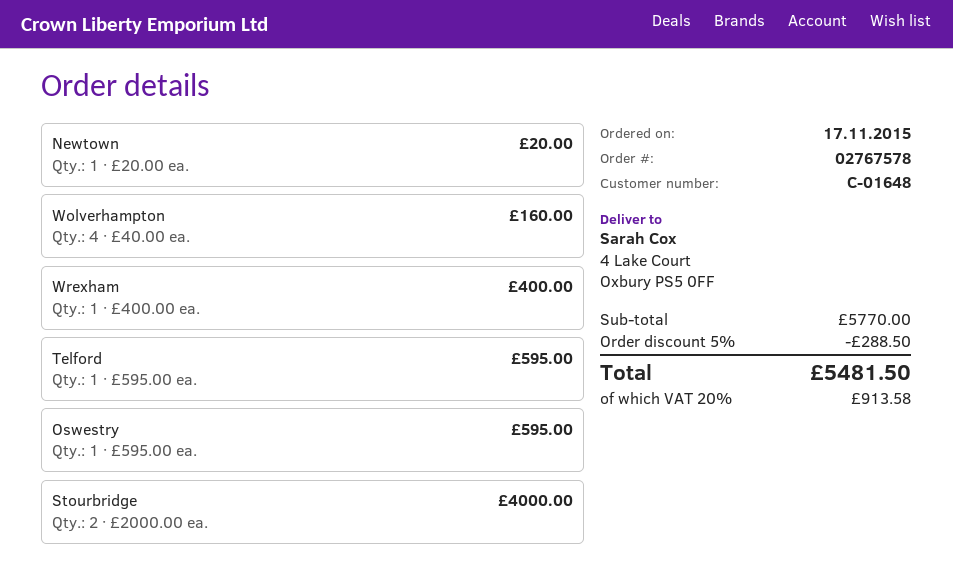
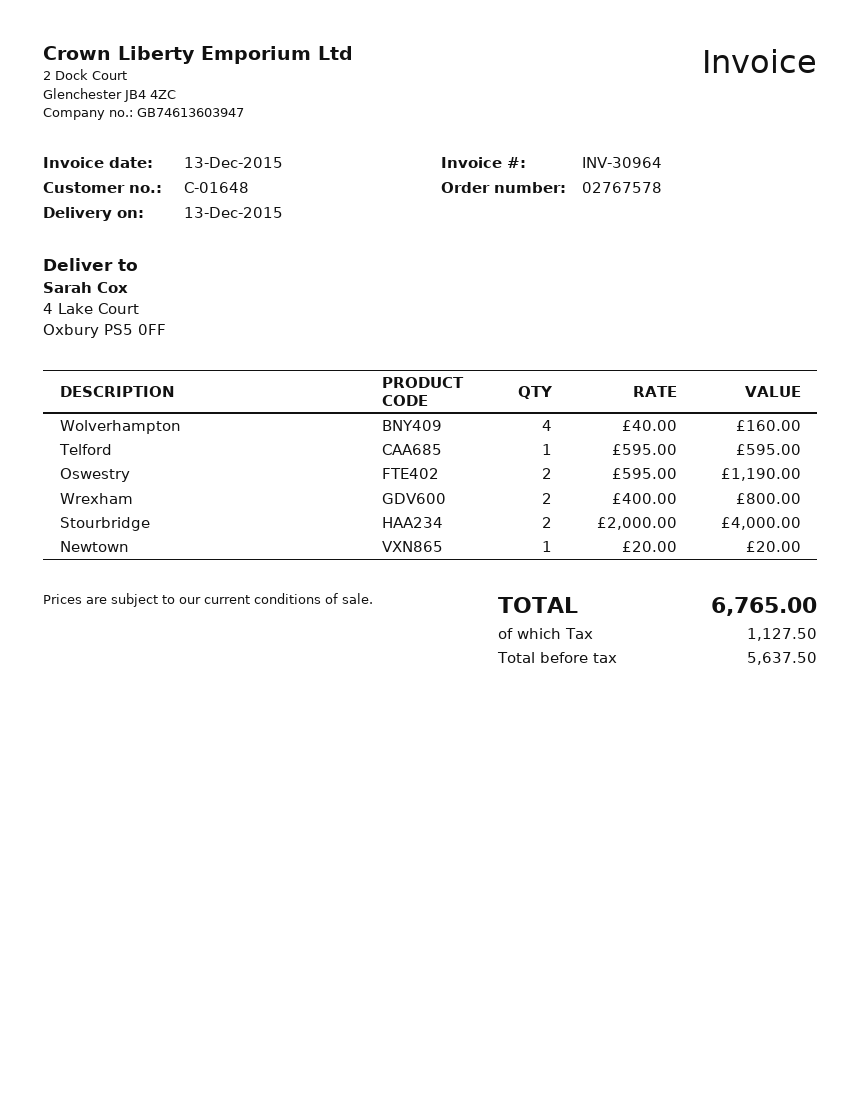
Wrexham: 1 x 400.00 = 400.00 -> 2 x 400.00 = 800.00
Oswestry: 1 x 595.00 = 595.00 -> 2 x 595.00 = 1190.00
discount: 5% = 288.50 -> none
tax: 913.58 -> 1127.50
total: 5481.50 -> 6765.00

